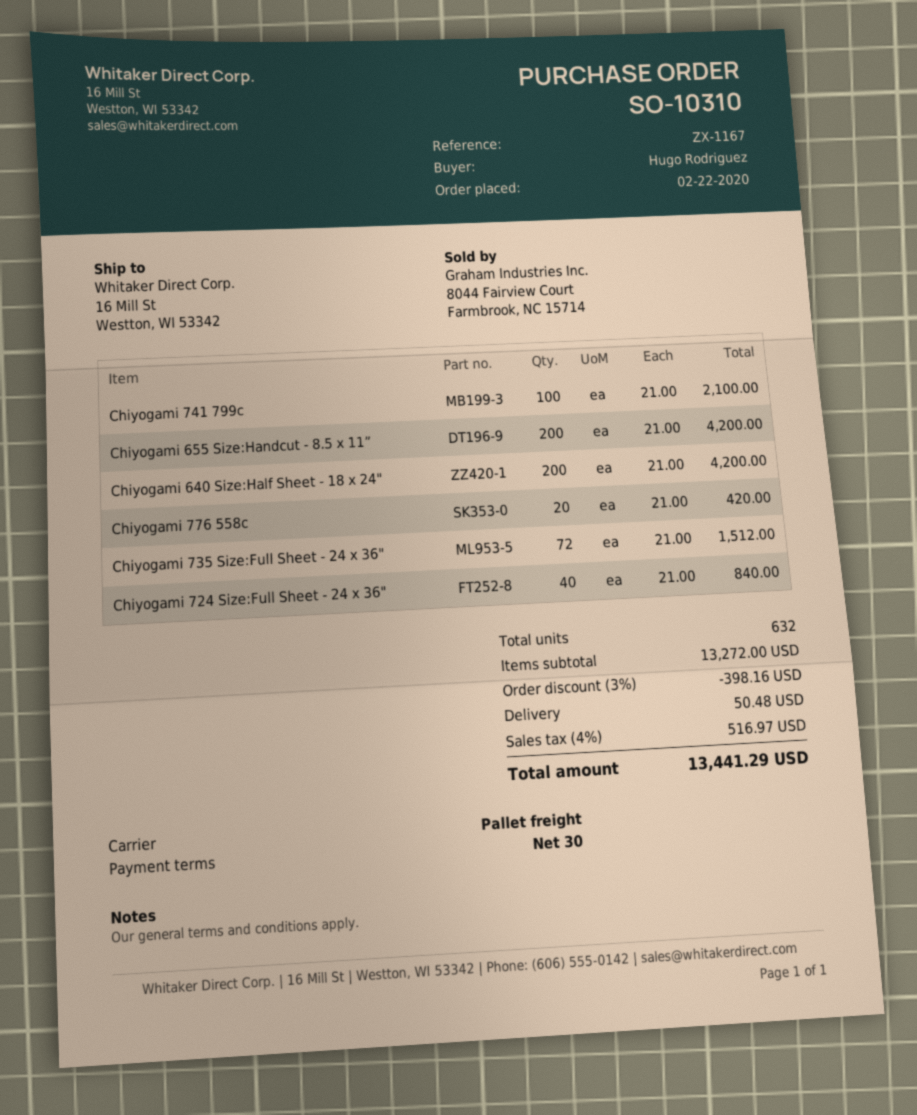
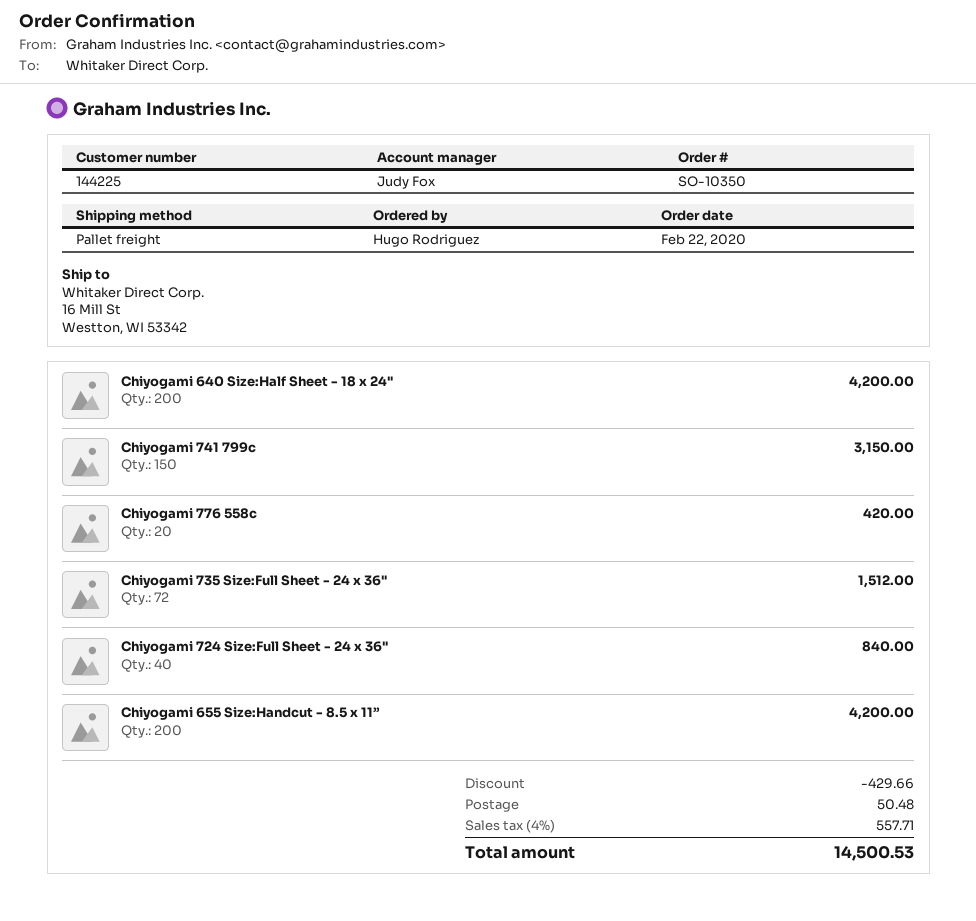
order number: SO-10310 -> SO-10350
Chiyogami 741 799c: 100 for 2100.00 -> 150 for 3150.00
discount: 398.16 -> 429.66
tax: 4% = 516.97 -> 4% = 557.71
total: 13441.29 -> 14500.53

